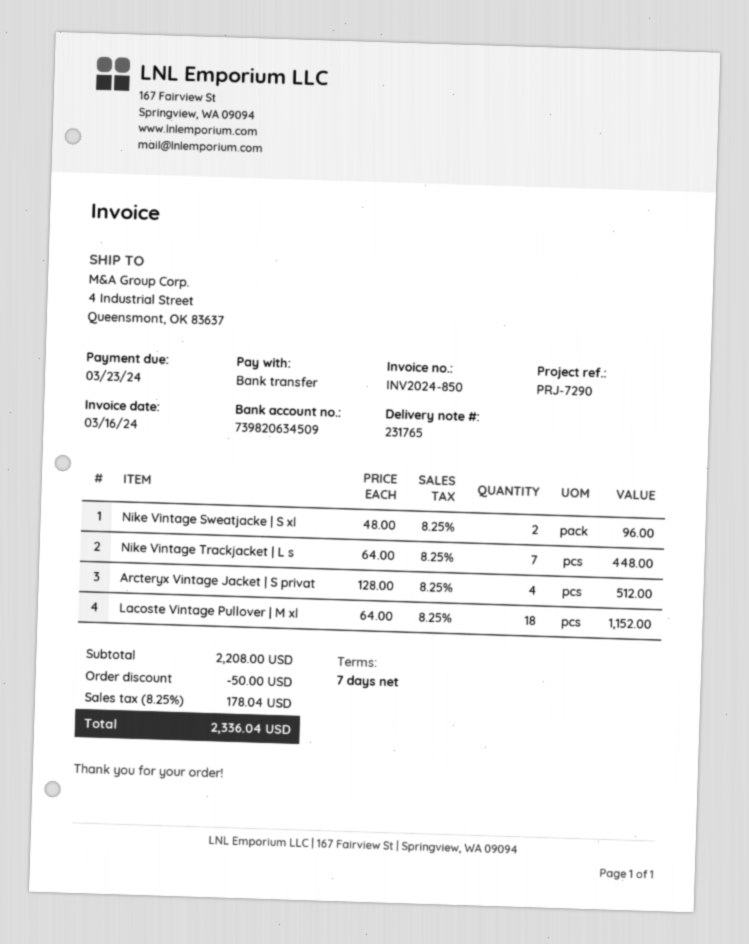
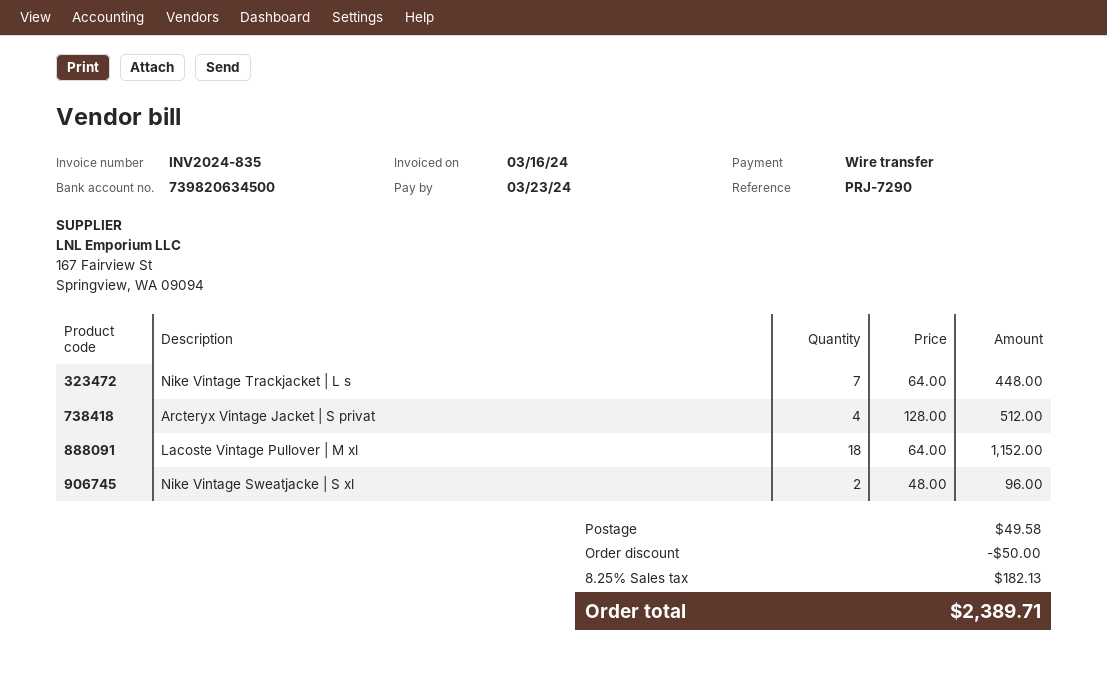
invoice number: INV2024-850 -> INV2024-835
bank account: 739820634509 -> 739820634500
shipping: none -> 49.58
tax: 8.25% = 178.04 -> 8.25% = 182.13
total: 2336.04 -> 2389.71

